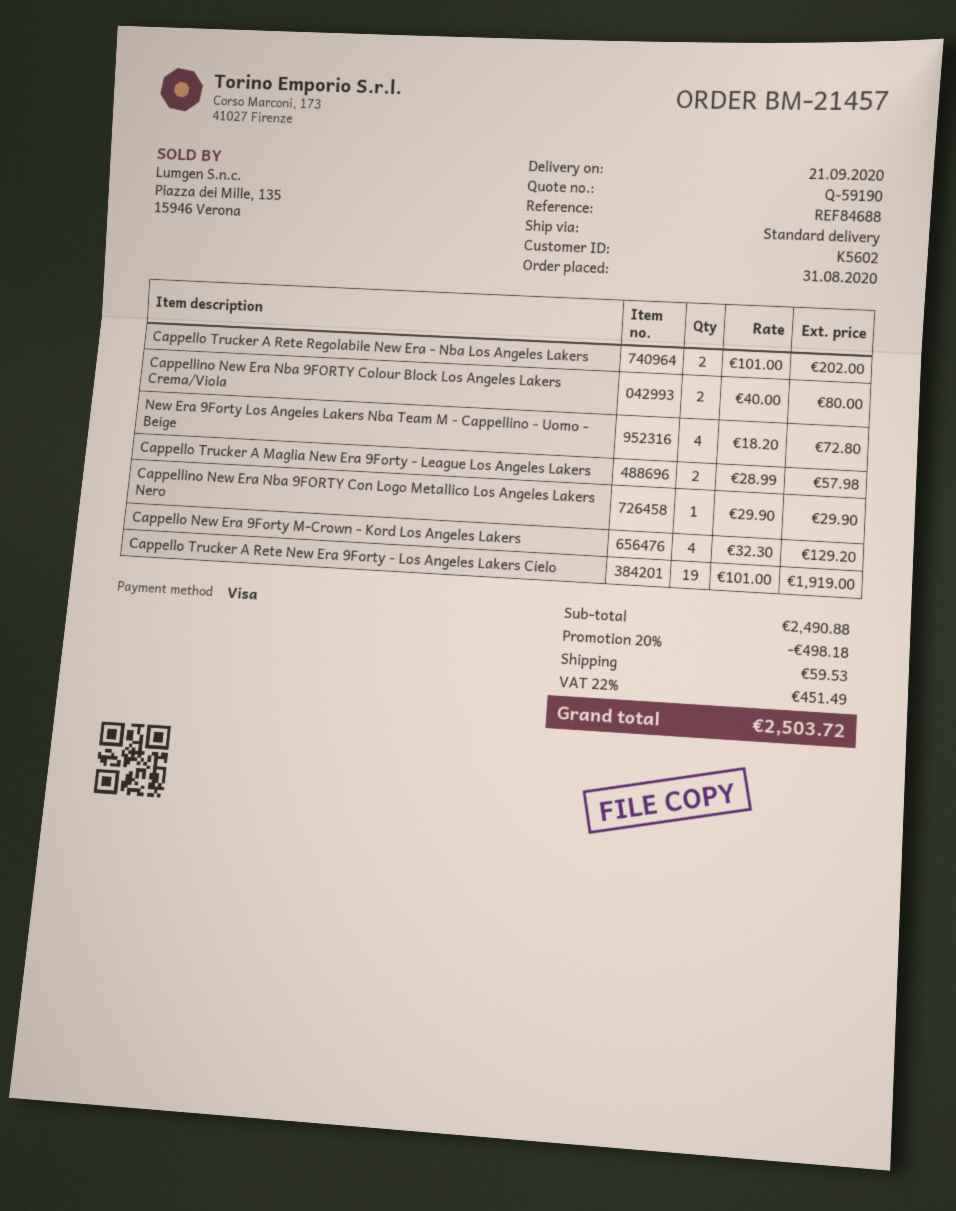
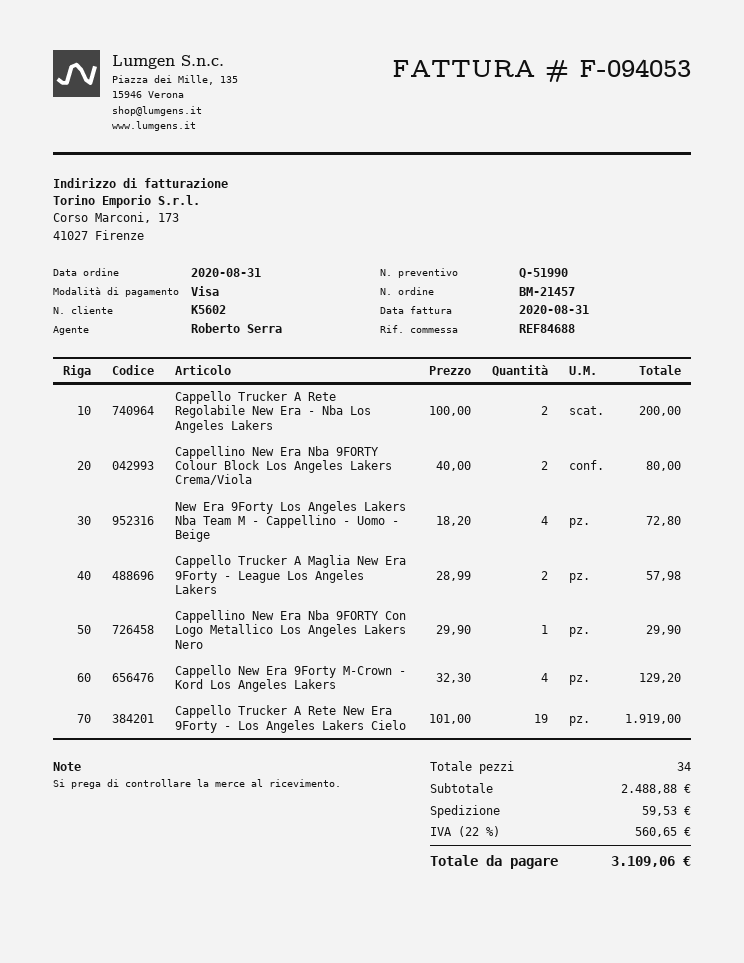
quote number: Q-59190 -> Q-51990
Cappello Trucker A Rete Regolabile New Era - Nba Los Angeles Lakers: 2 x 101.00 = 202.00 -> 2 x 100.00 = 200.00
subtotal: 2490.88 -> 2488.88
discount: 20% = 498.18 -> none
tax: 22% = 451.49 -> 22% = 560.65
total: 2503.72 -> 3109.06

